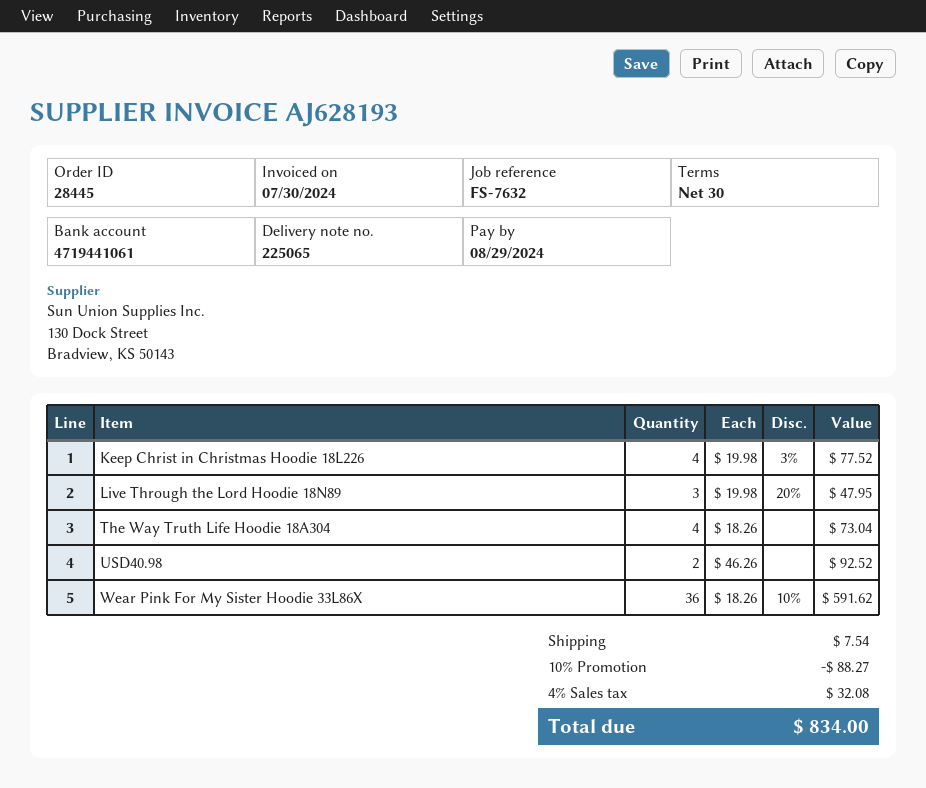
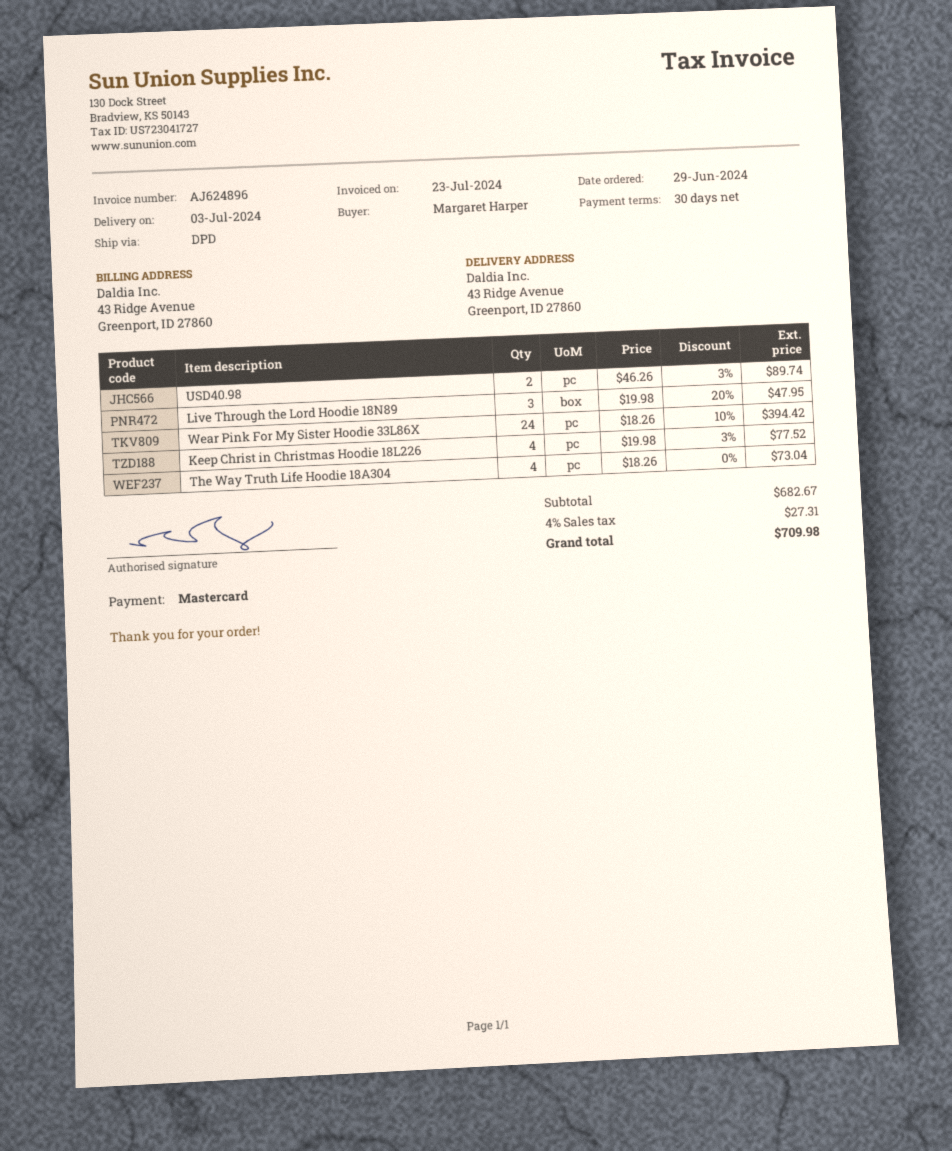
invoice number: AJ628193 -> AJ624896
invoice date: 2024-07-30 -> 2024-07-23
USD40.98: 2 x 46.26 = 92.52 -> 2 x 46.26 - 3% = 89.74
Wear Pink For My Sister Hoodie 33L86X: 36 x 18.26 - 10% = 591.62 -> 24 x 18.26 - 10% = 394.42
discount: 10% = 88.27 -> none
shipping: 7.54 -> none
tax: 4% = 32.08 -> 4% = 27.31
total: 834.00 -> 709.98

